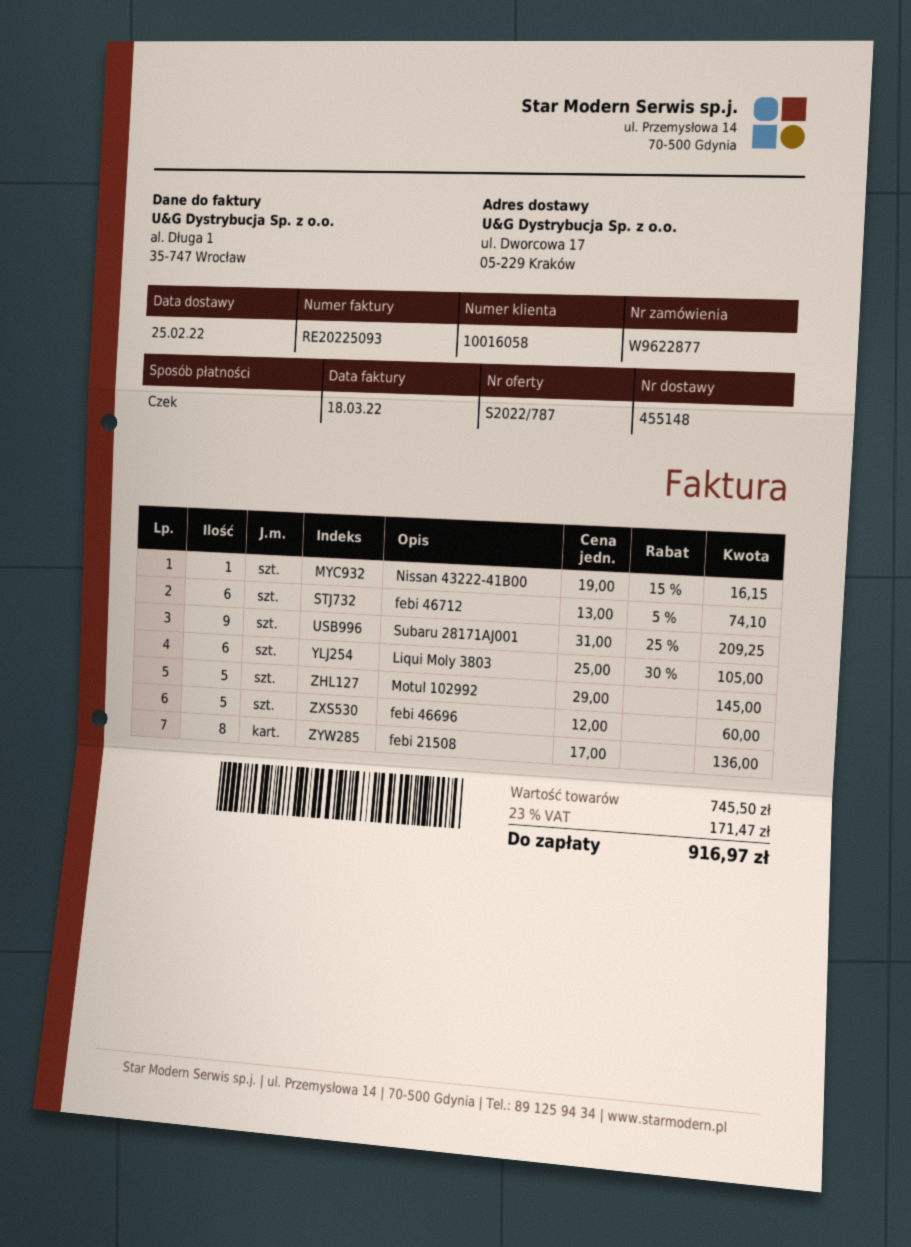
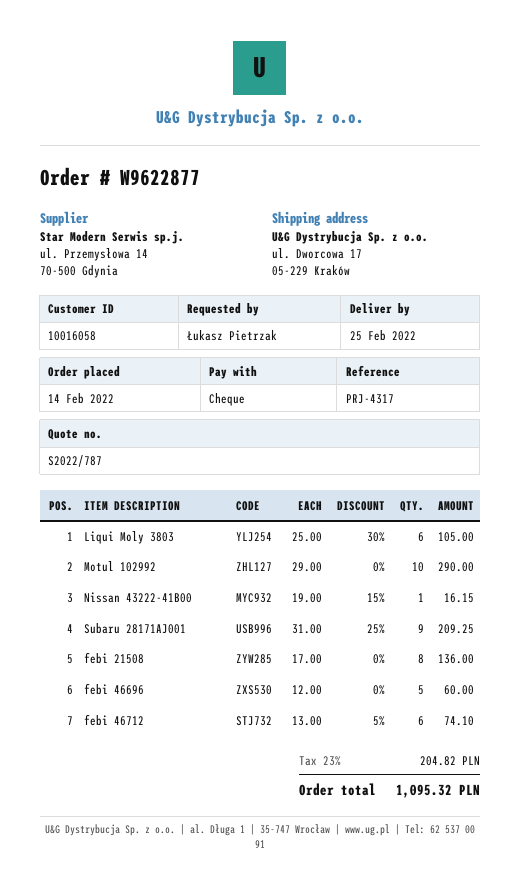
Motul 102992: 5 x 29.00 = 145.00 -> 10 x 29.00 = 290.00
tax: 23% = 171.47 -> 23% = 204.82
total: 916.97 -> 1095.32

